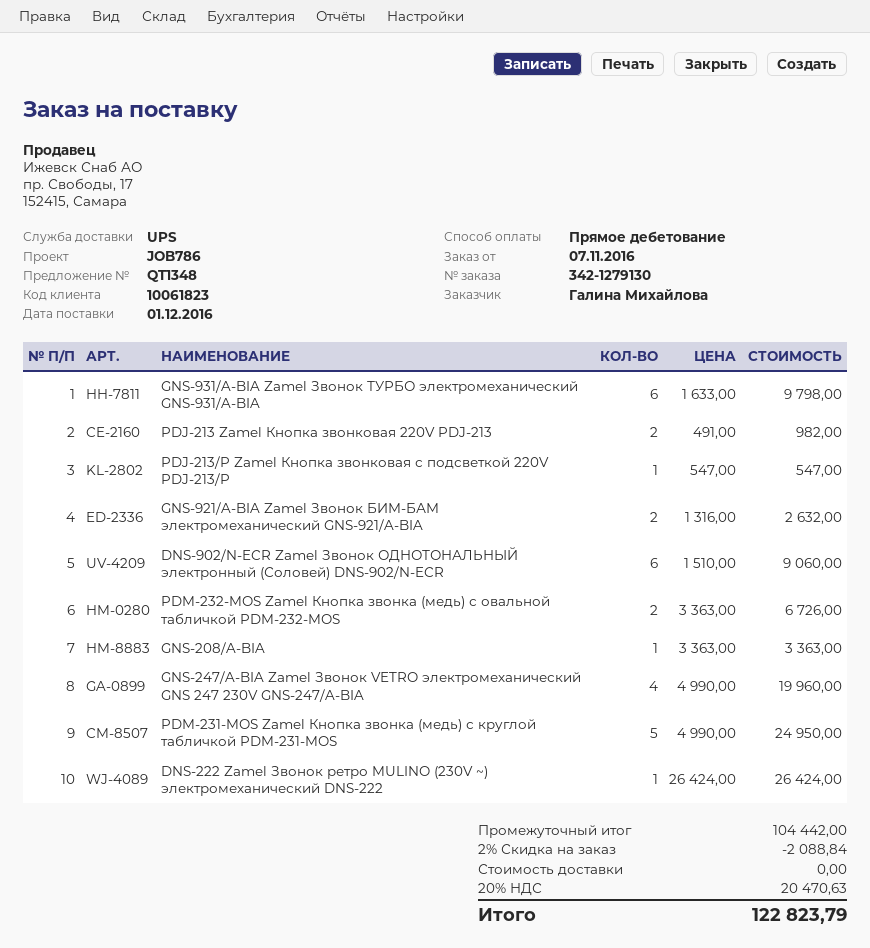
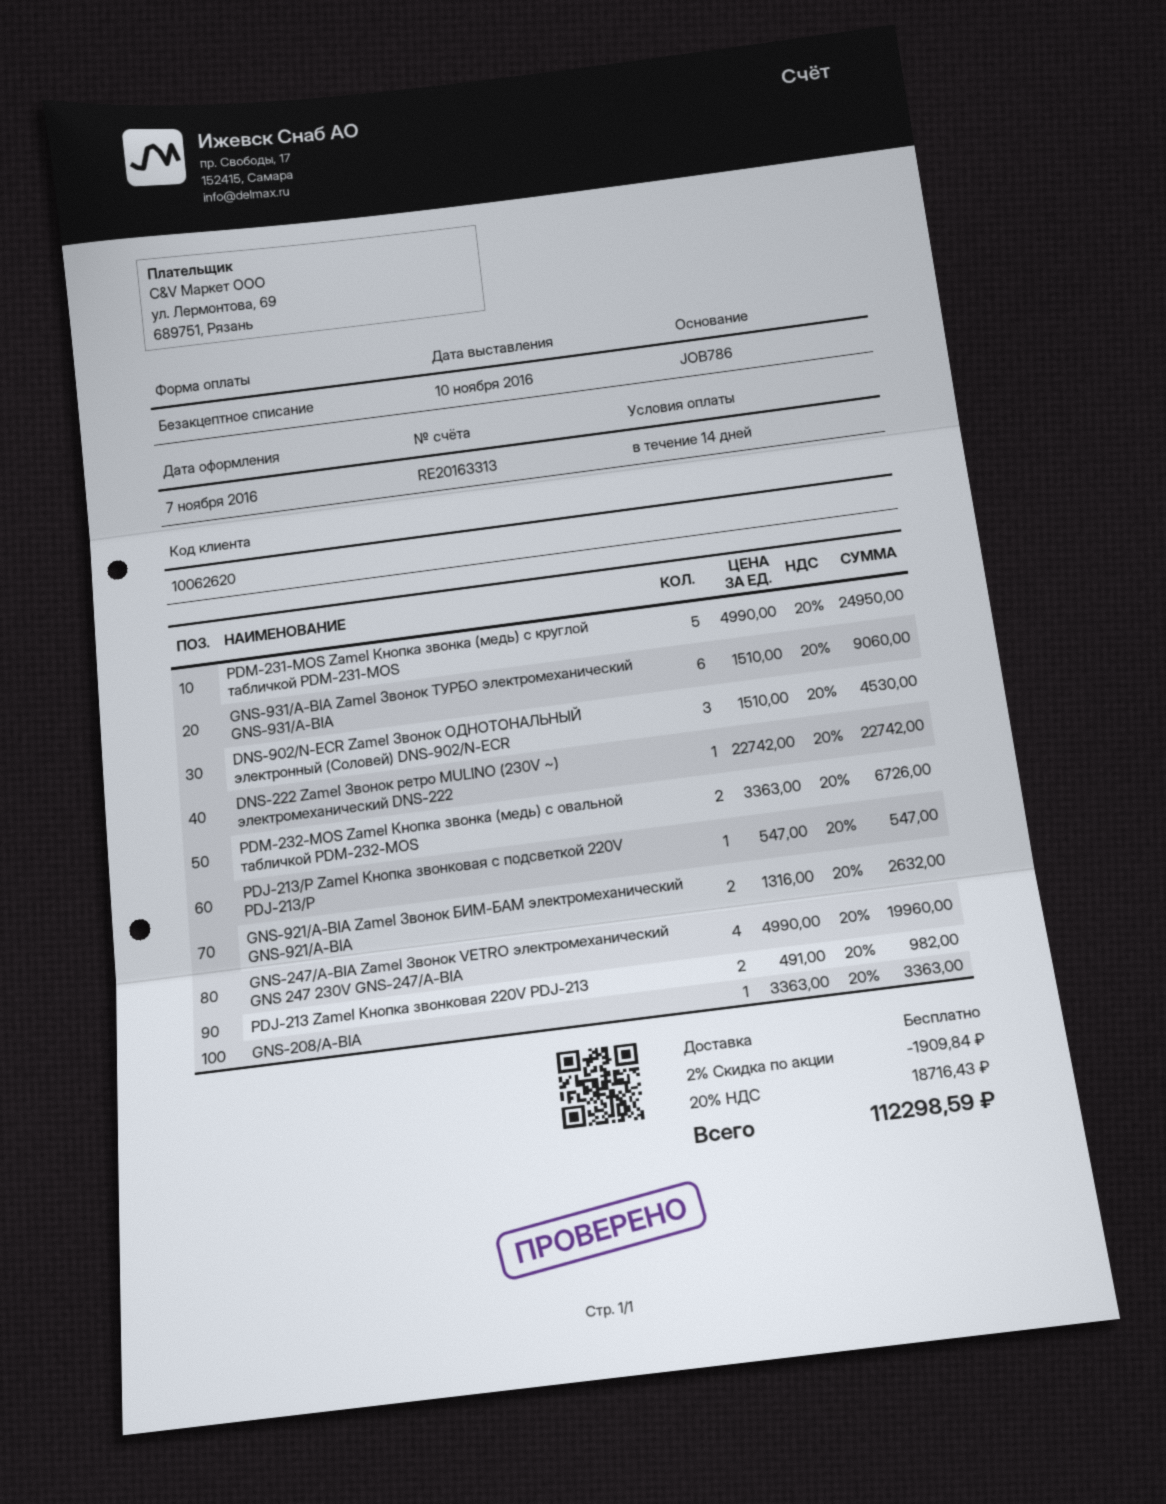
customer number: 10061823 -> 10062620
GNS-931/A-BIA Zamel Звонок ТУРБО электромеханический GNS-931/A-BIA: 6 x 1633.00 = 9798.00 -> 6 x 1510.00 = 9060.00
DNS-902/N-ECR Zamel Звонок ОДНОТОНАЛЬНЫЙ электронный (Соловей) DNS-902/N-ECR: 6 x 1510.00 = 9060.00 -> 3 x 1510.00 = 4530.00
DNS-222 Zamel Звонок ретро MULINO (230V ~) электромеханический DNS-222: 1 x 26424.00 = 26424.00 -> 1 x 22742.00 = 22742.00
discount: 2% = 2088.84 -> 2% = 1909.84
tax: 20% = 20470.63 -> 20% = 18716.43
total: 122823.79 -> 112298.59

